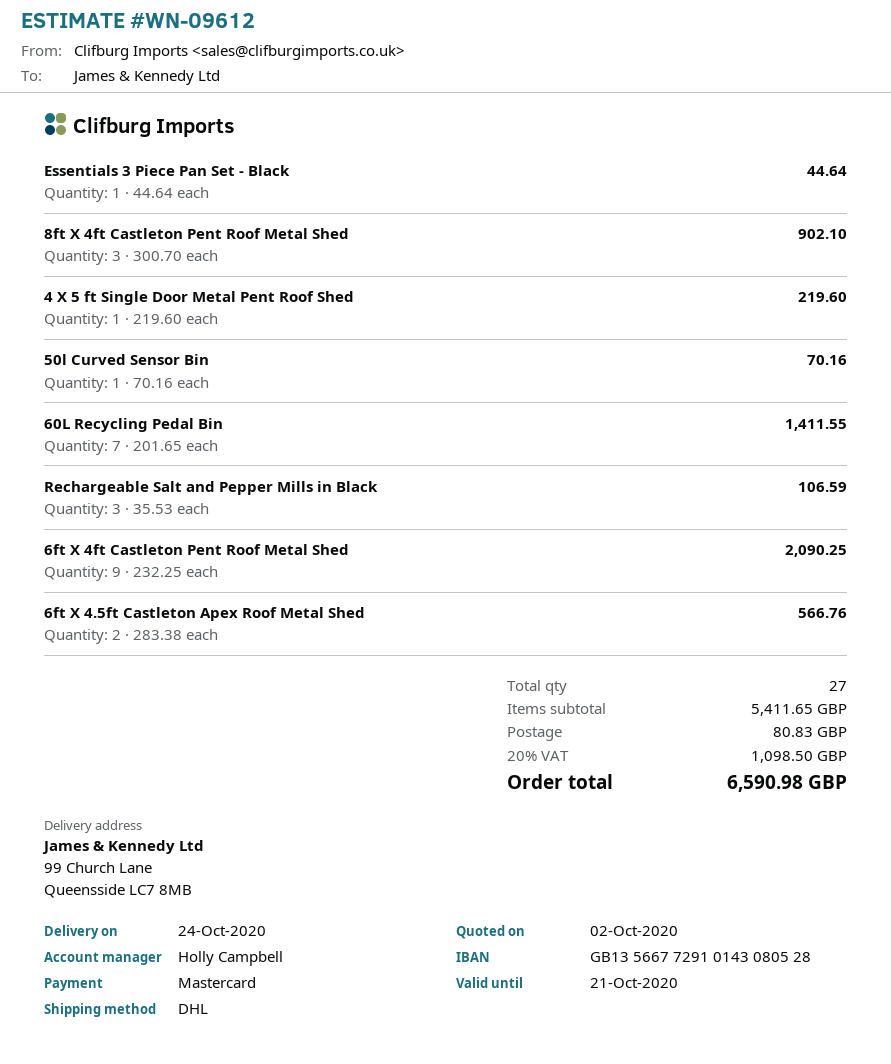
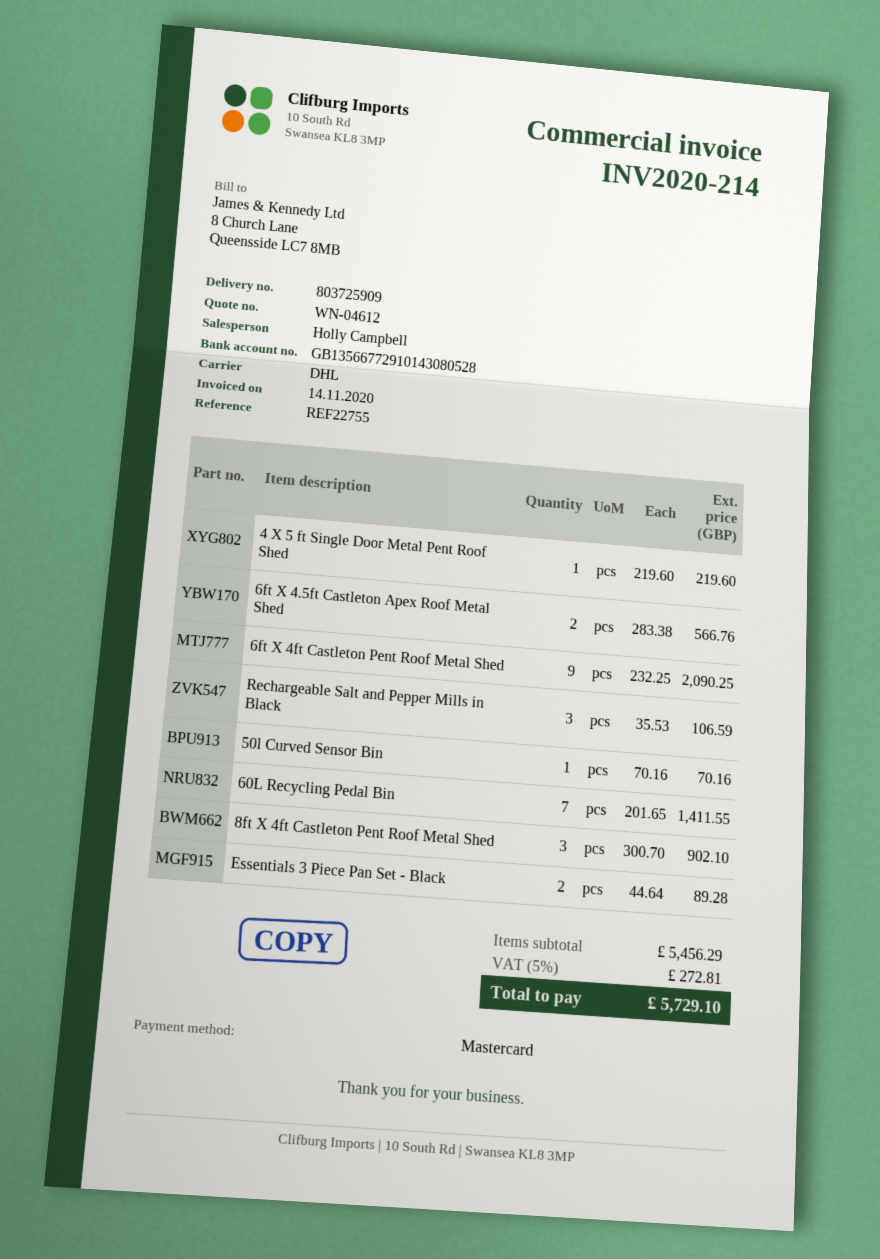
quote number: WN-09612 -> WN-04612
Essentials 3 Piece Pan Set - Black: 1 x 44.64 = 44.64 -> 2 x 44.64 = 89.28
subtotal: 5411.65 -> 5456.29
shipping: 80.83 -> none
tax: 20% = 1098.50 -> 5% = 272.81
total: 6590.98 -> 5729.10

